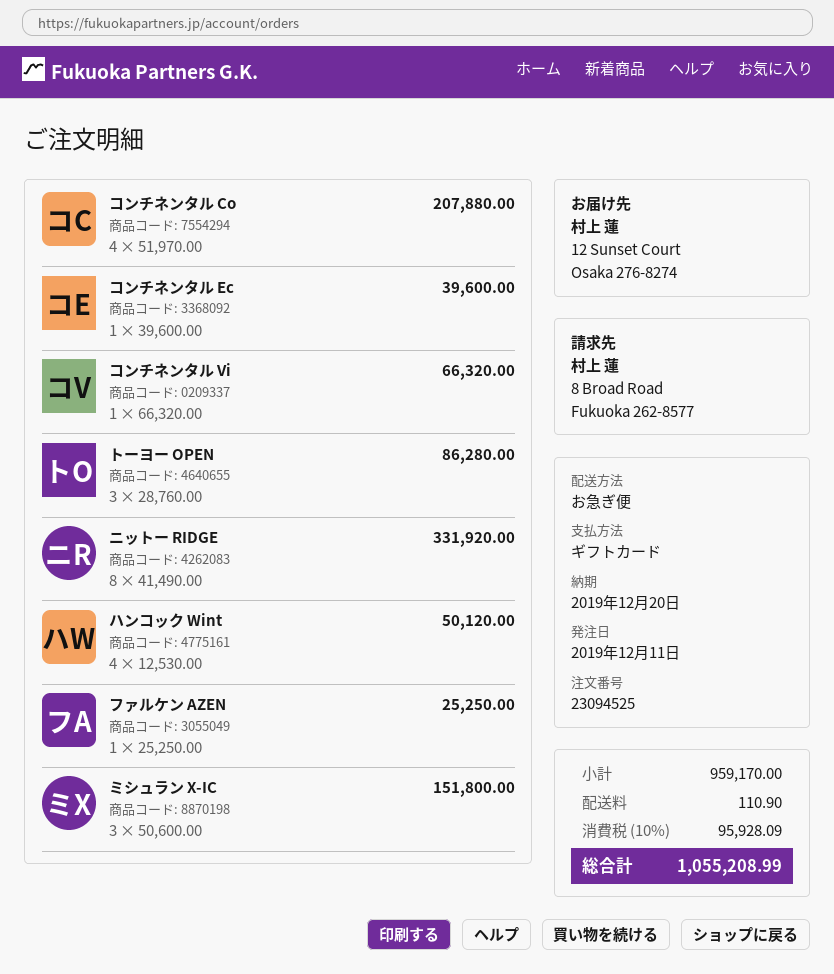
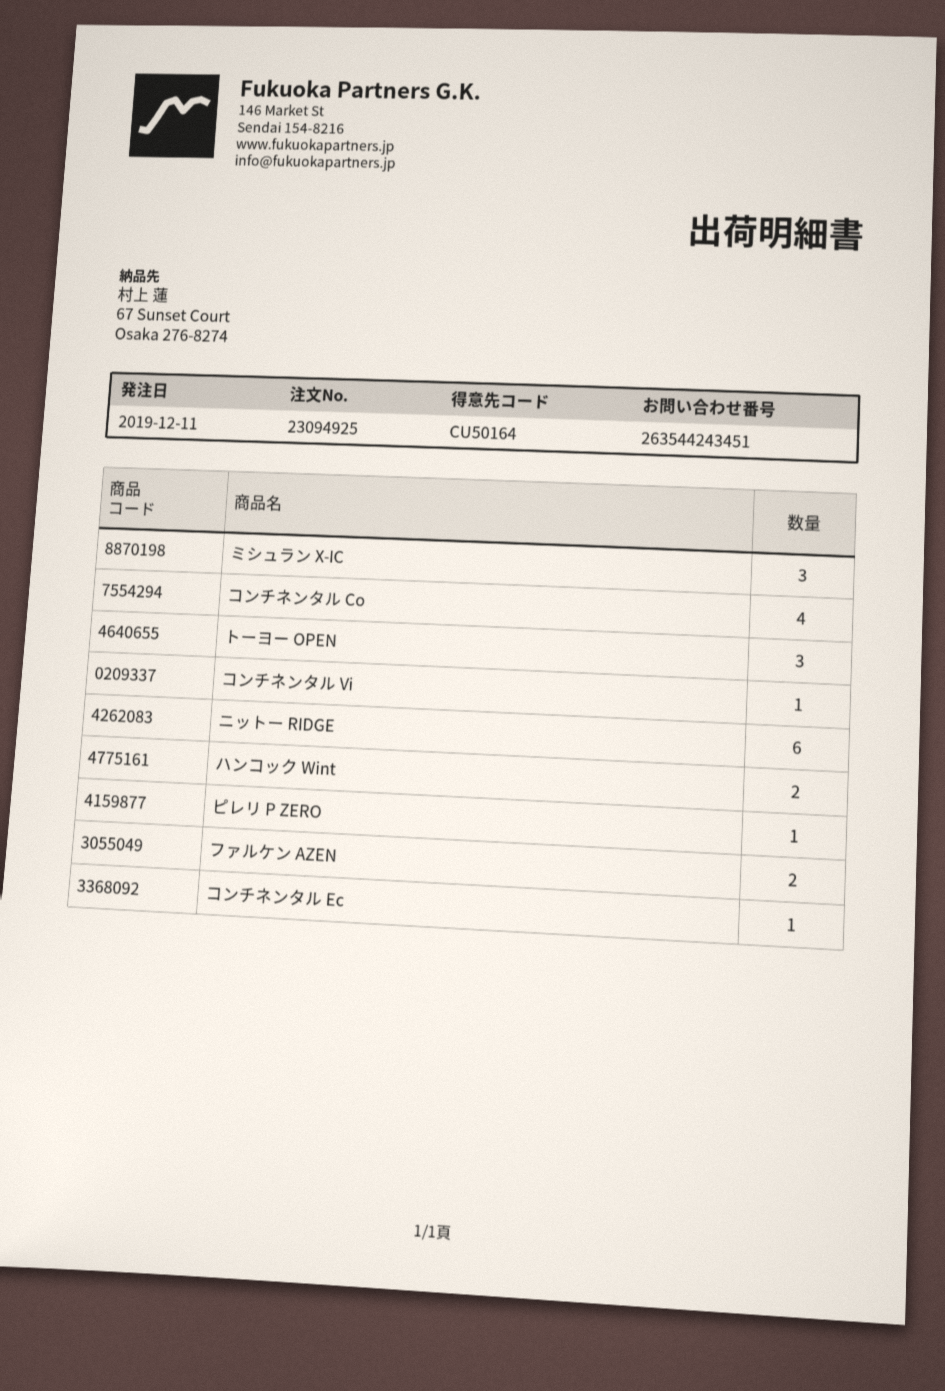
order number: 23094525 -> 23094925
ship to: 12 Sunset Court, Osaka 276-8274 -> 67 Sunset Court, Osaka 276-8274
ニットー RIDGE: 8 -> 6
ハンコック Wint: 4 -> 2
ファルケン AZEN: 1 -> 2
ピレリ P ZERO: none -> 1

